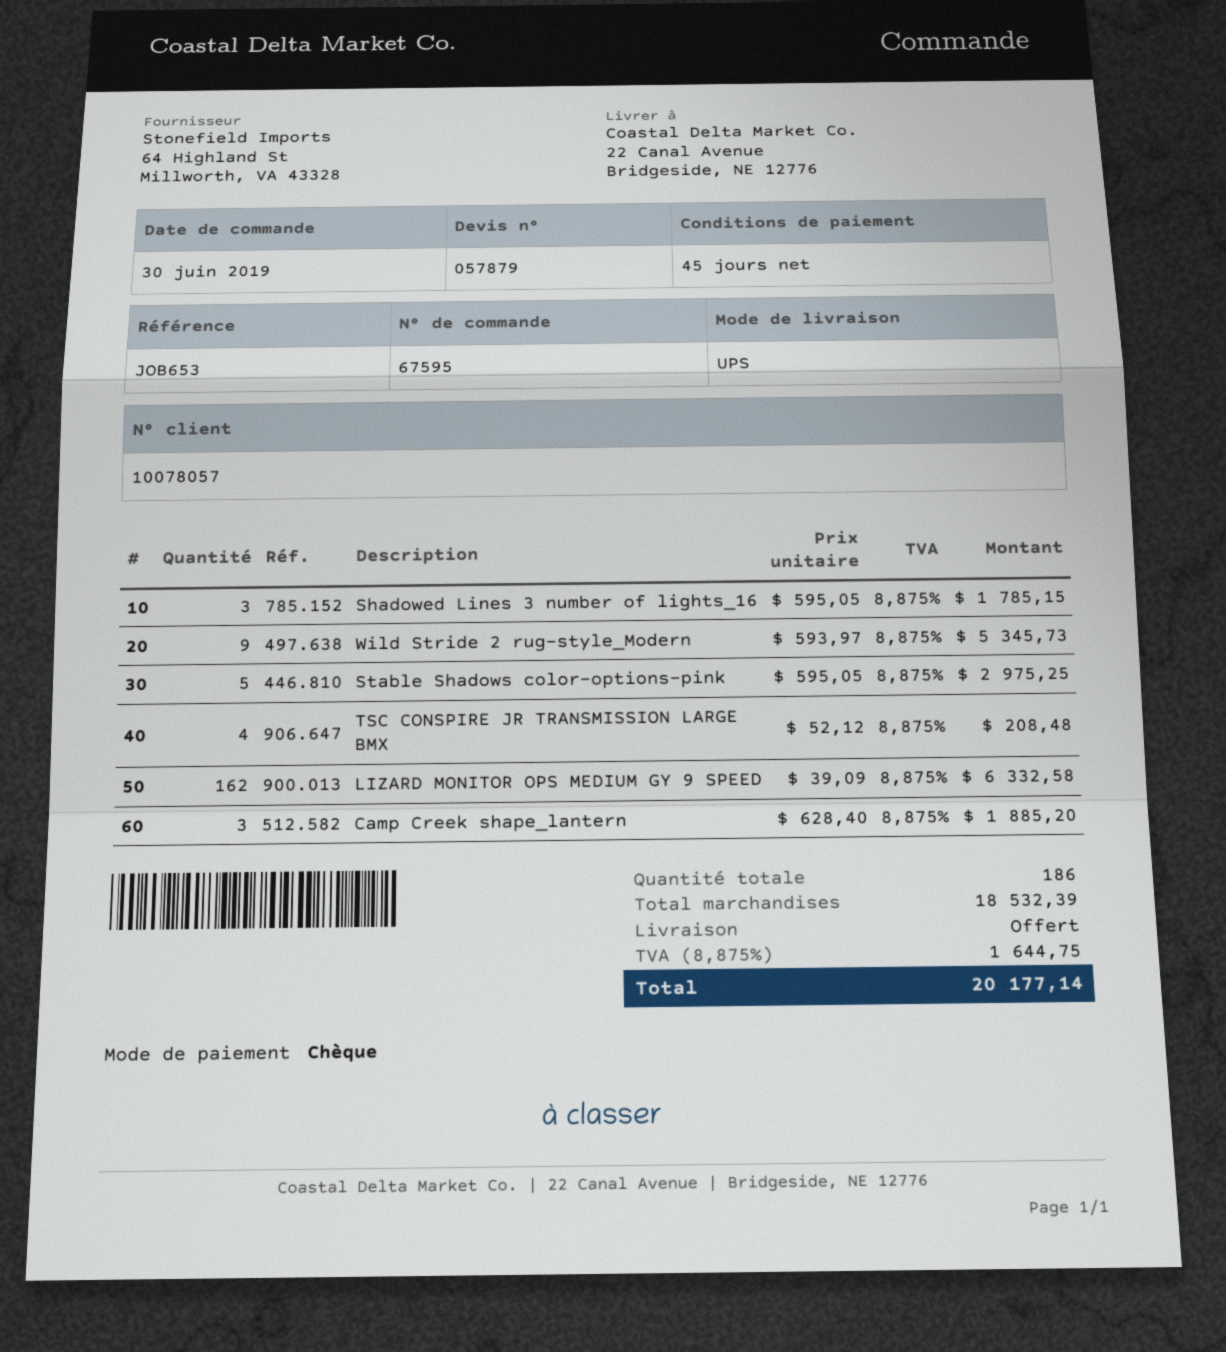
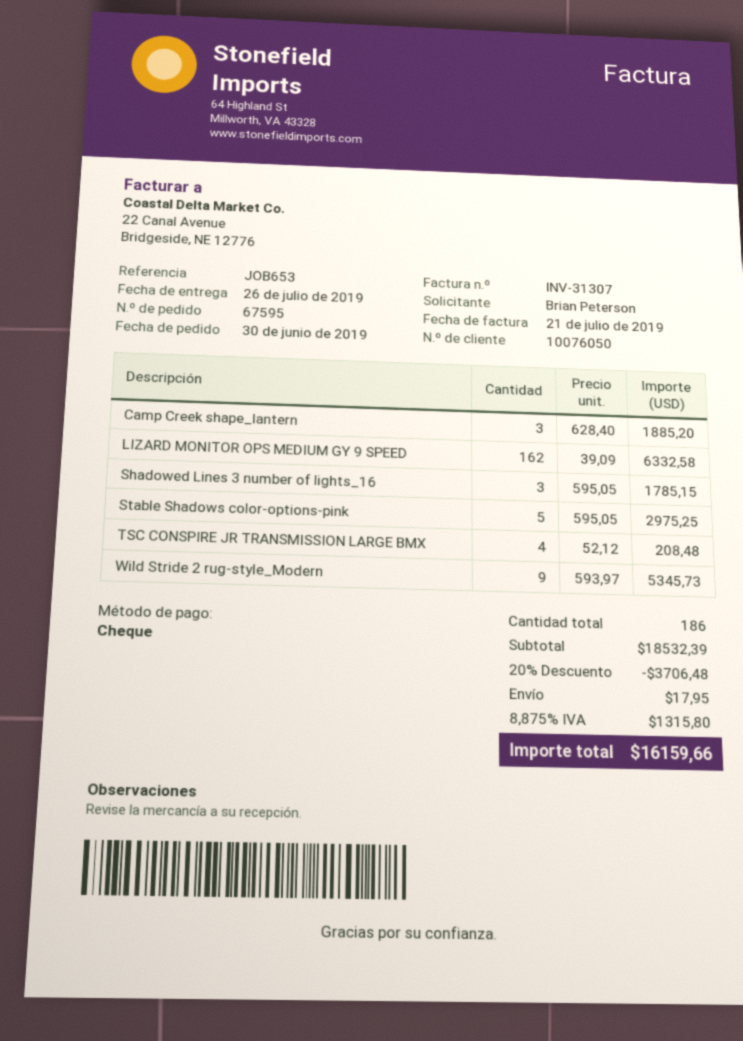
customer number: 10078057 -> 10076050
discount: none -> 20% = 3706.48
shipping: 0.00 -> 17.95
tax: 8.875% = 1644.75 -> 8.875% = 1315.80
total: 20177.14 -> 16159.66

